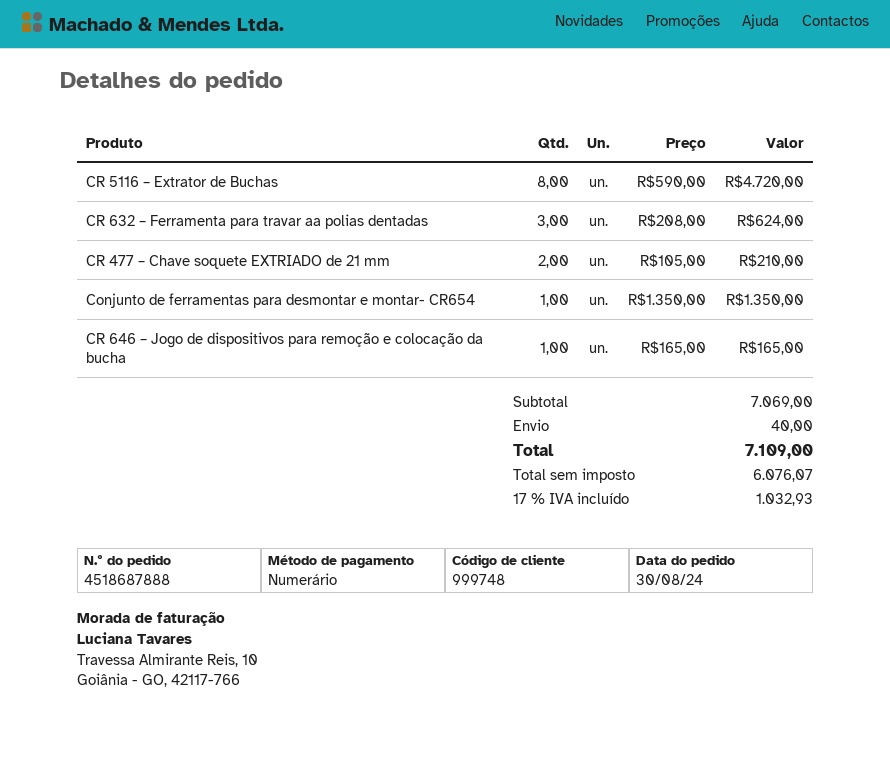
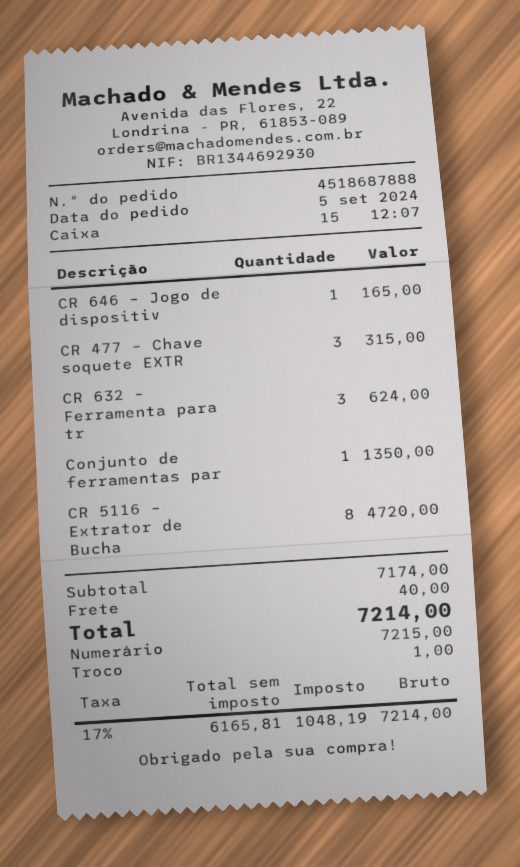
order date: 2024-08-30 -> 2024-09-05
CR 477 – Chave soquete EXTRIADO de 21 mm: 2 for 210.00 -> 3 for 315.00
subtotal: 7069.00 -> 7174.00
net: 6076.07 -> 6165.81
tax: 17% = 1032.93 -> 17% = 1048.19
total: 7109.00 -> 7214.00

